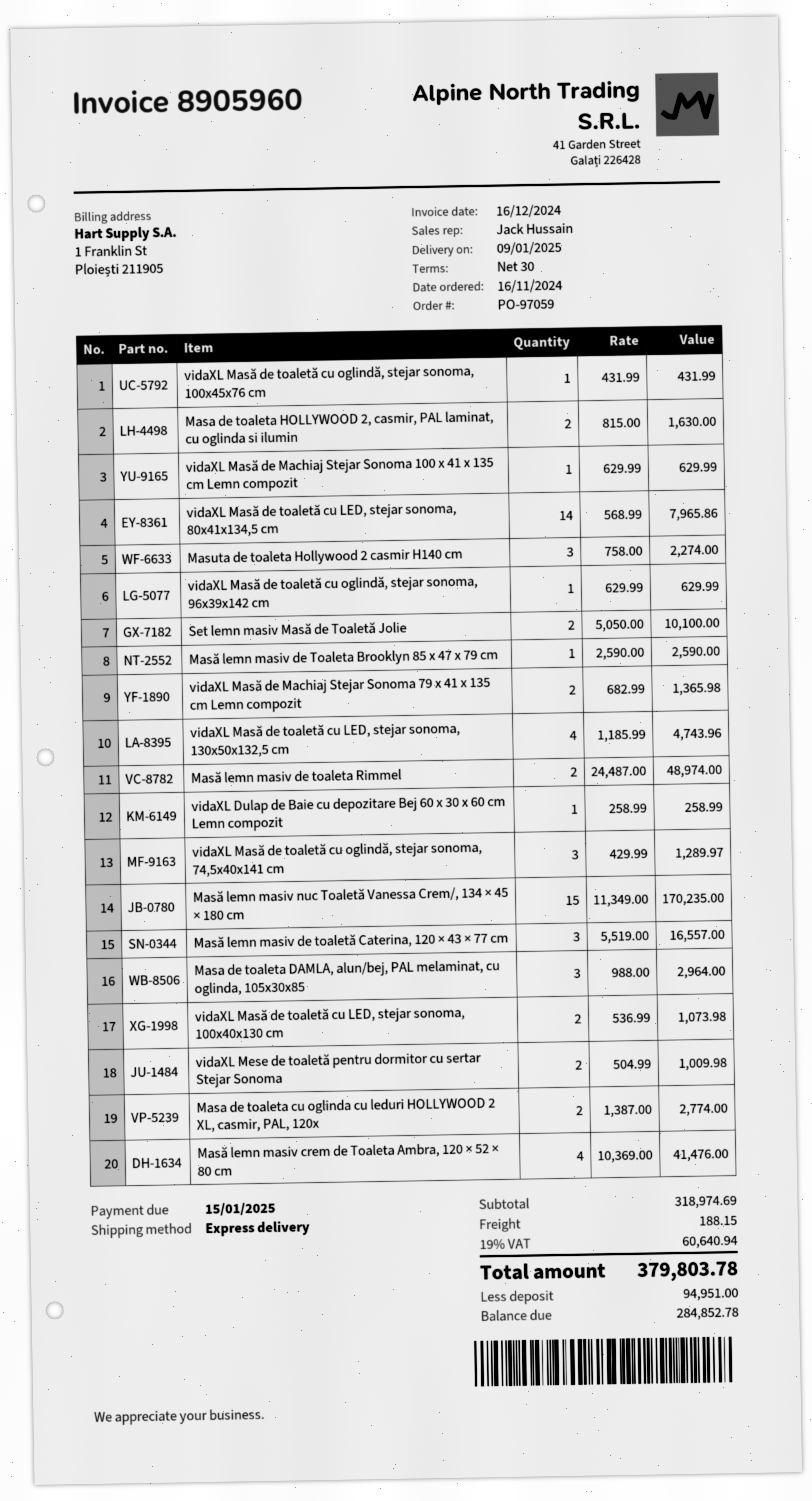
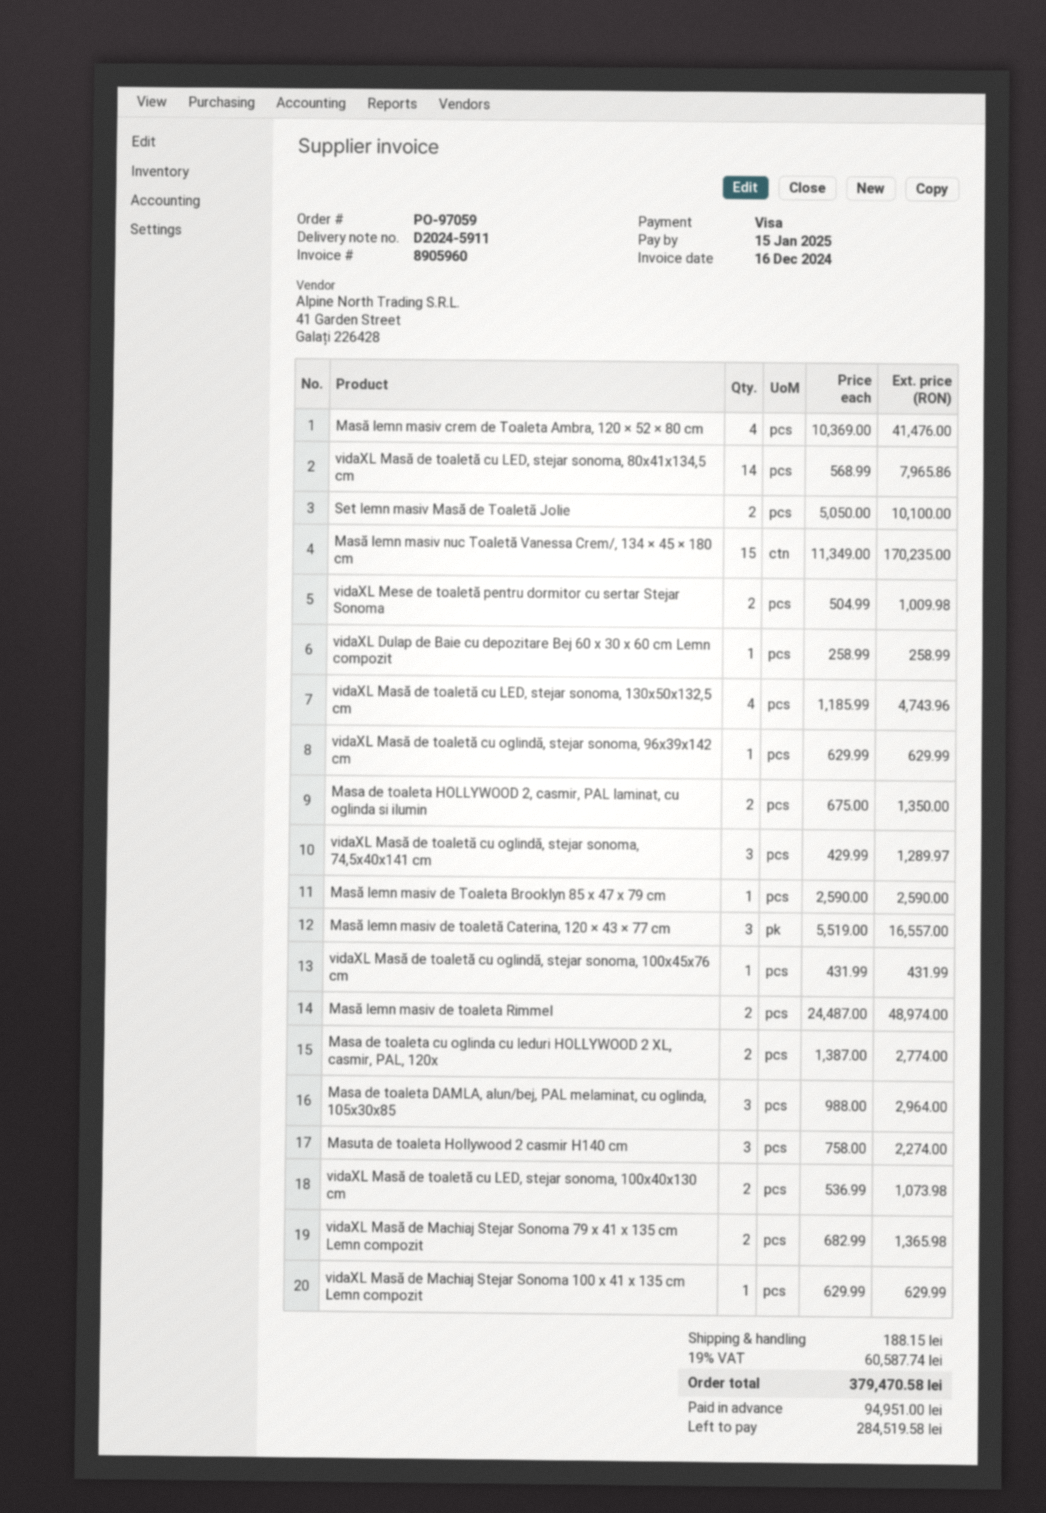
Masa de toaleta HOLLYWOOD 2, casmir, PAL laminat, cu oglinda si ilumin: 2 x 815.00 = 1630.00 -> 2 x 675.00 = 1350.00
tax: 19% = 60640.94 -> 19% = 60587.74
total: 379803.78 -> 379470.58
balance: 284852.78 -> 284519.58

